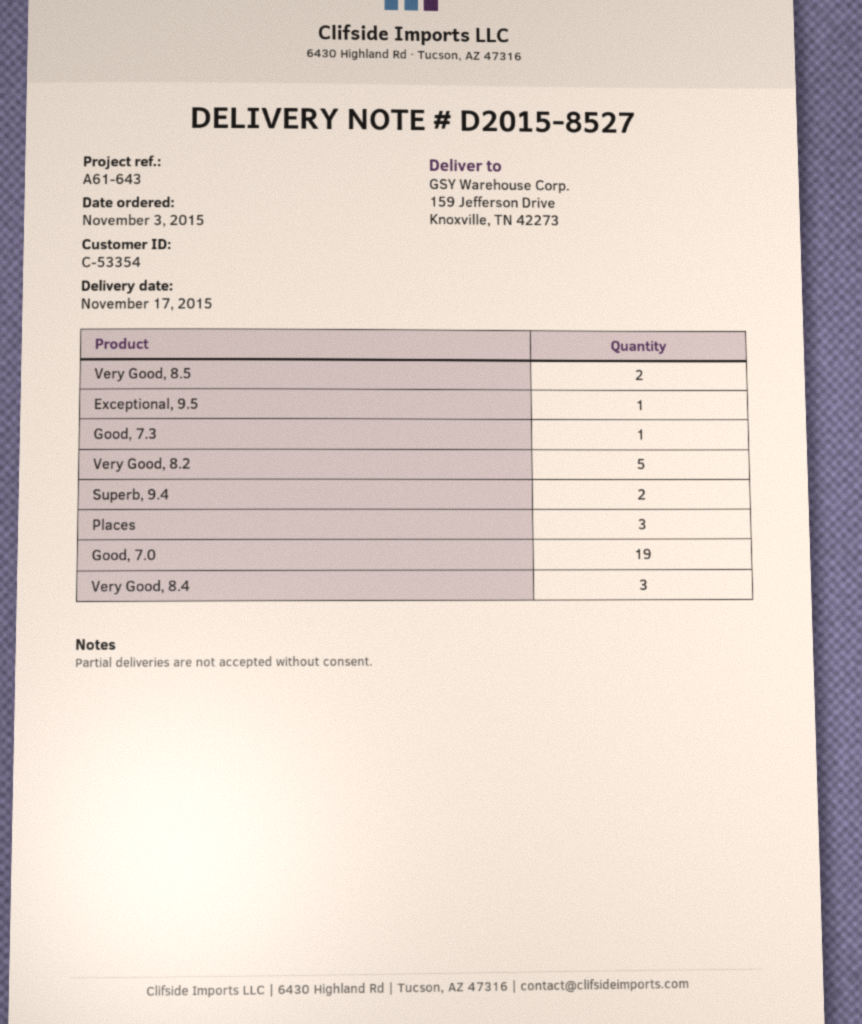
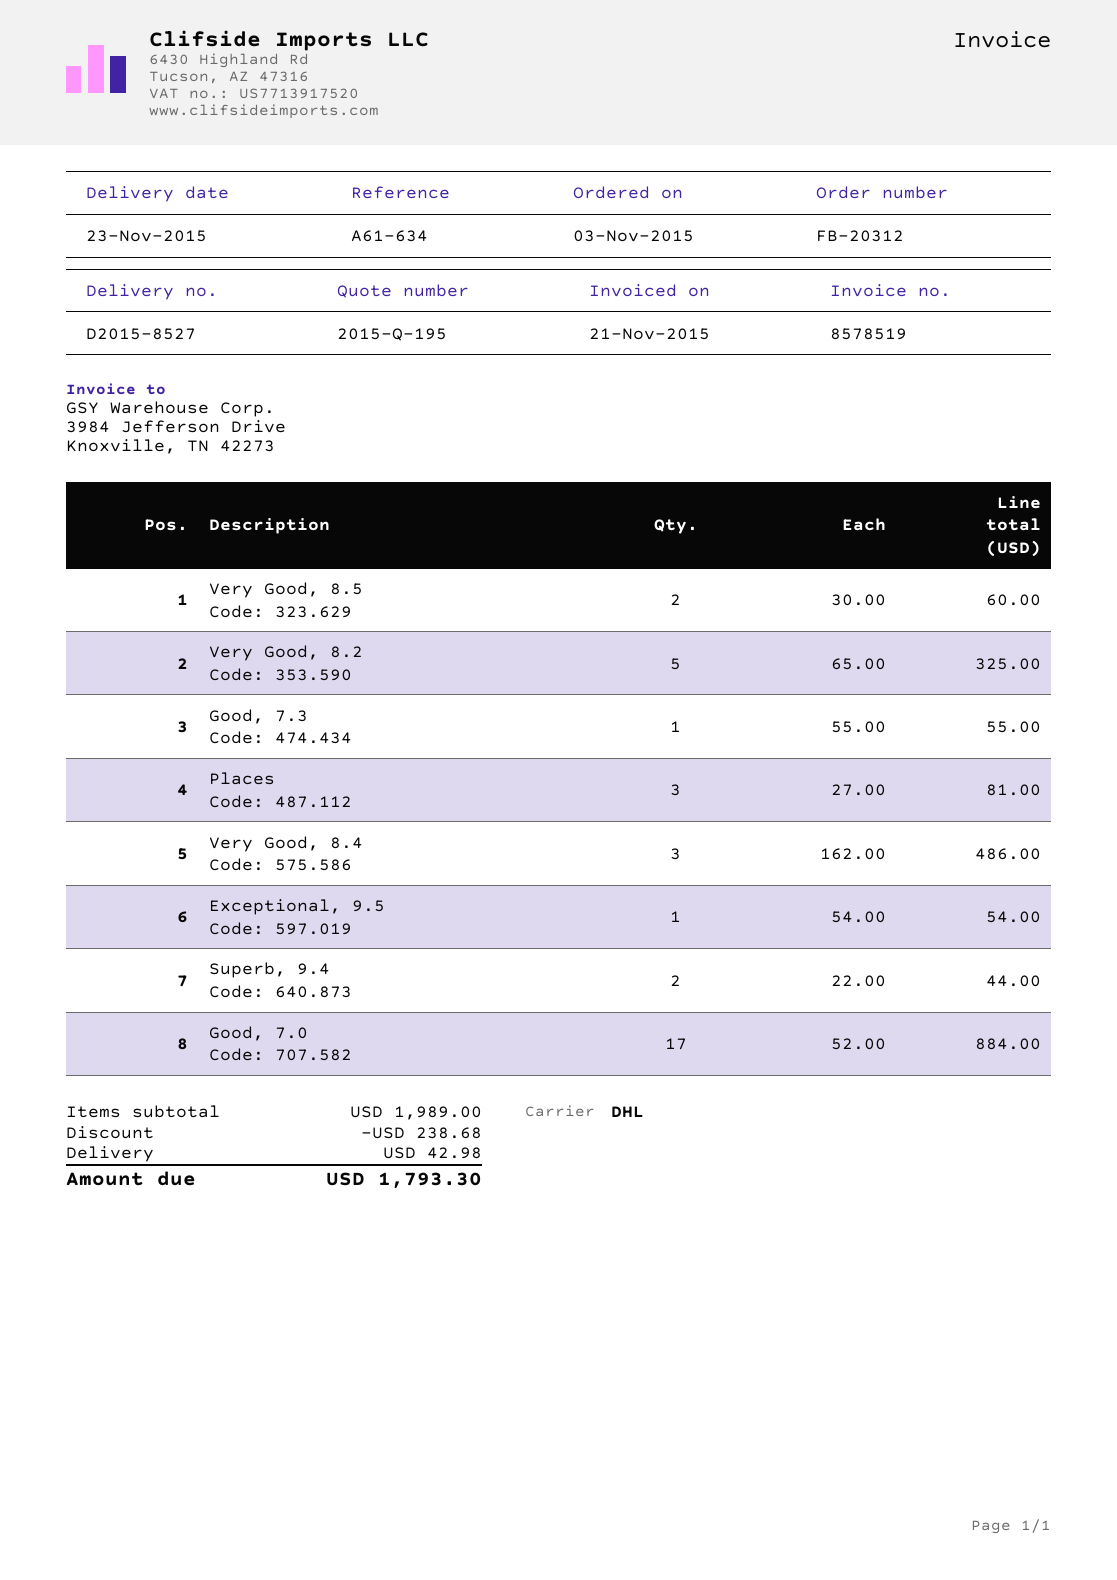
delivery date: 2015-11-17 -> 2015-11-23
reference: A61-643 -> A61-634
Good, 7.0: 19 -> 17

